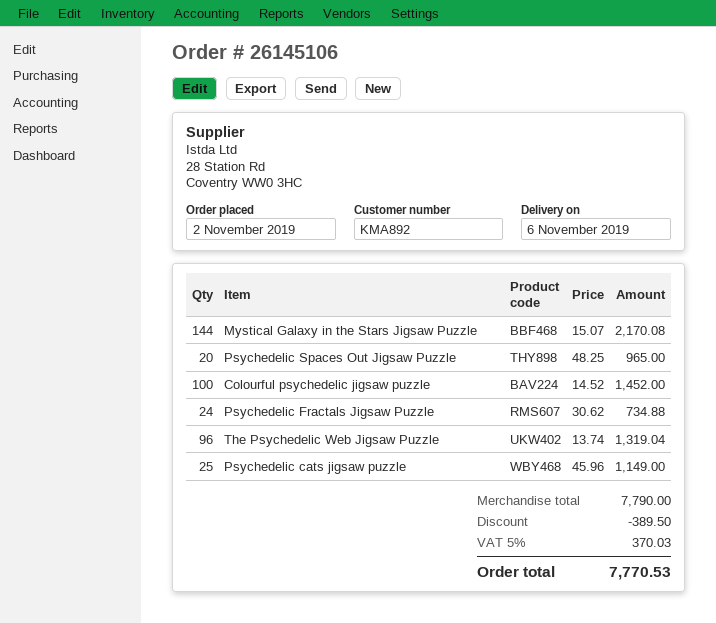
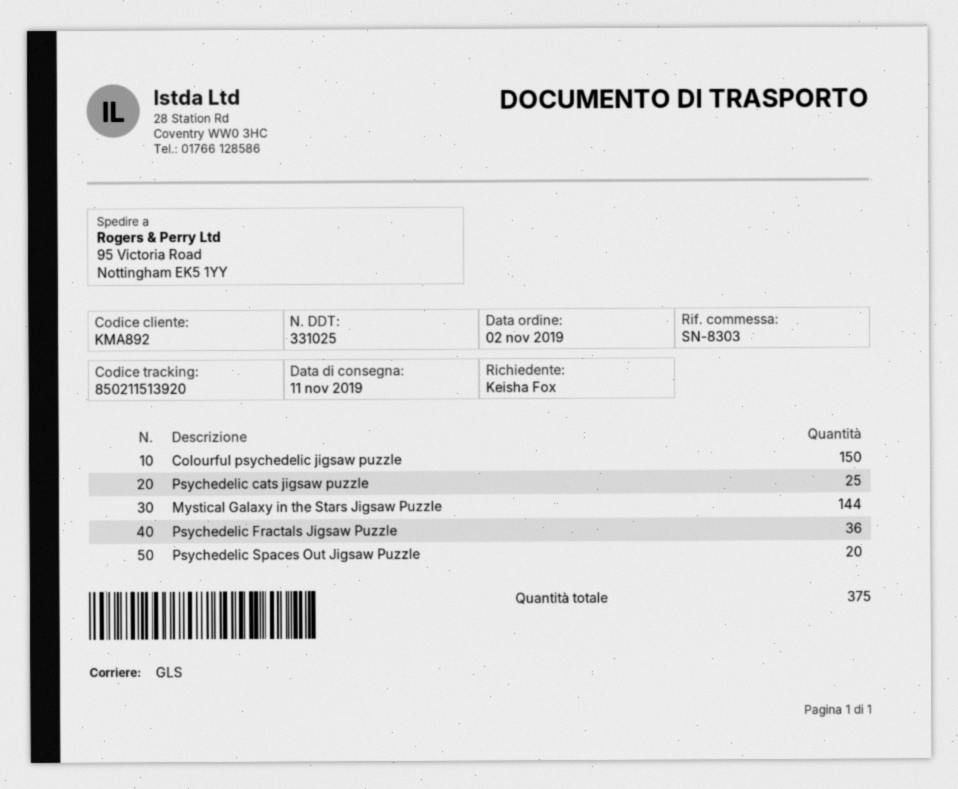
delivery date: 2019-11-06 -> 2019-11-11
Colourful psychedelic jigsaw puzzle: 100 -> 150
Psychedelic Fractals Jigsaw Puzzle: 24 -> 36
The Psychedelic Web Jigsaw Puzzle: 96 -> none

